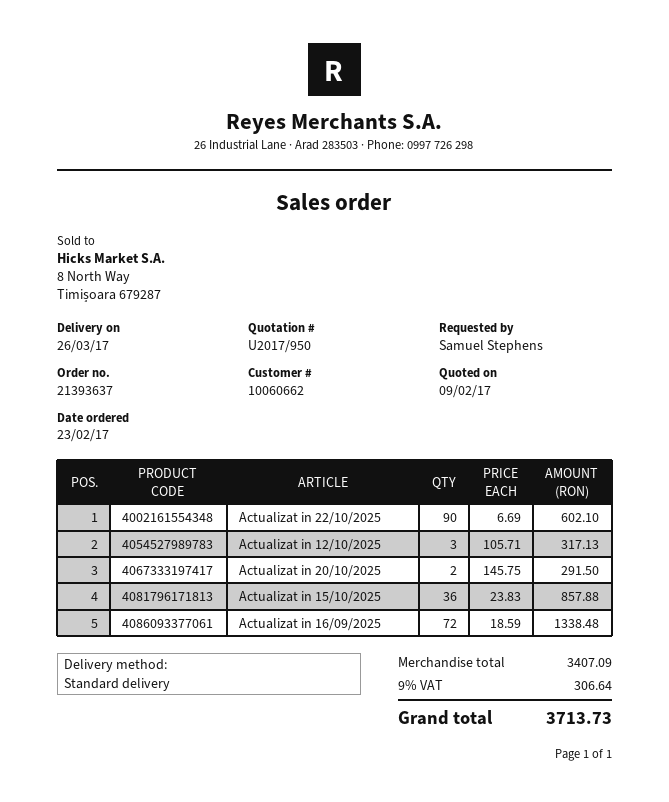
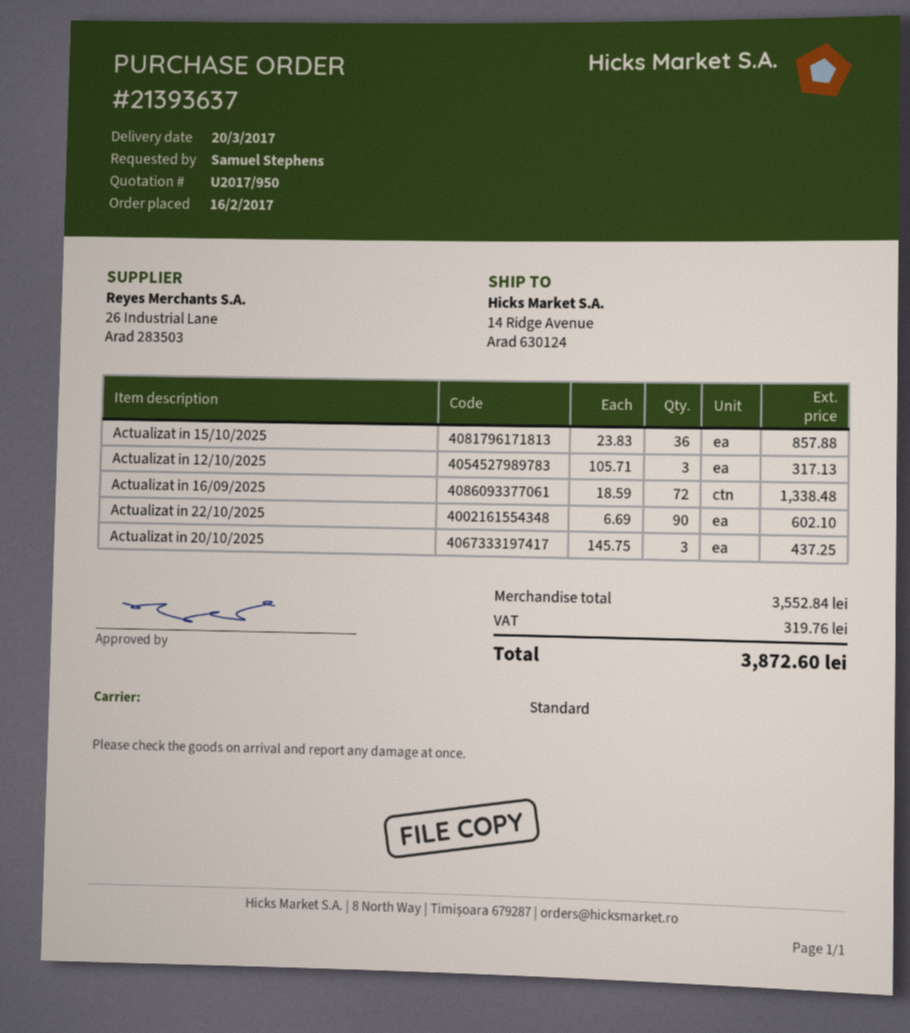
order date: 2017-02-23 -> 2017-02-16
delivery date: 2017-03-26 -> 2017-03-20
Actualizat in 20/10/2025: 2 x 145.75 = 291.50 -> 3 x 145.75 = 437.25
subtotal: 3407.09 -> 3552.84
tax: 306.64 -> 319.76
total: 3713.73 -> 3872.60

